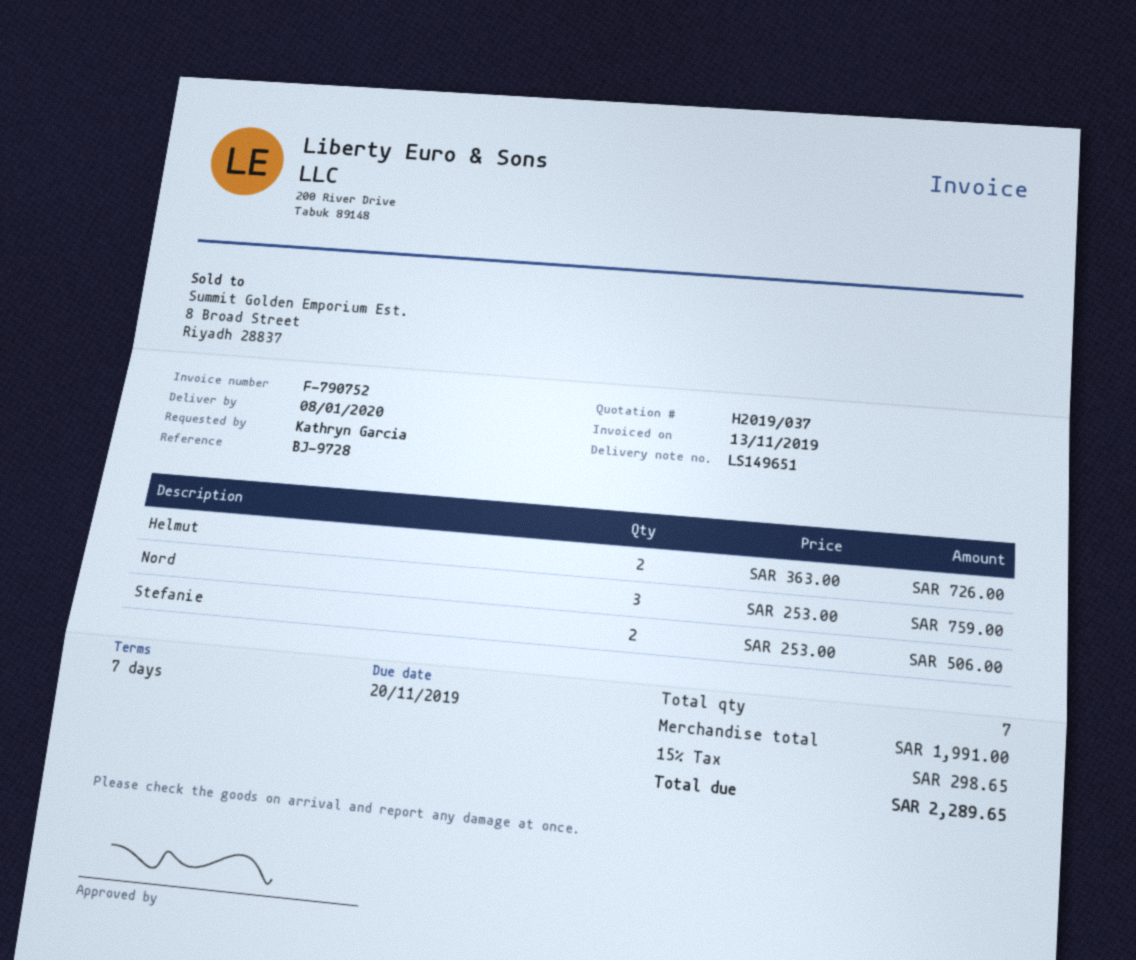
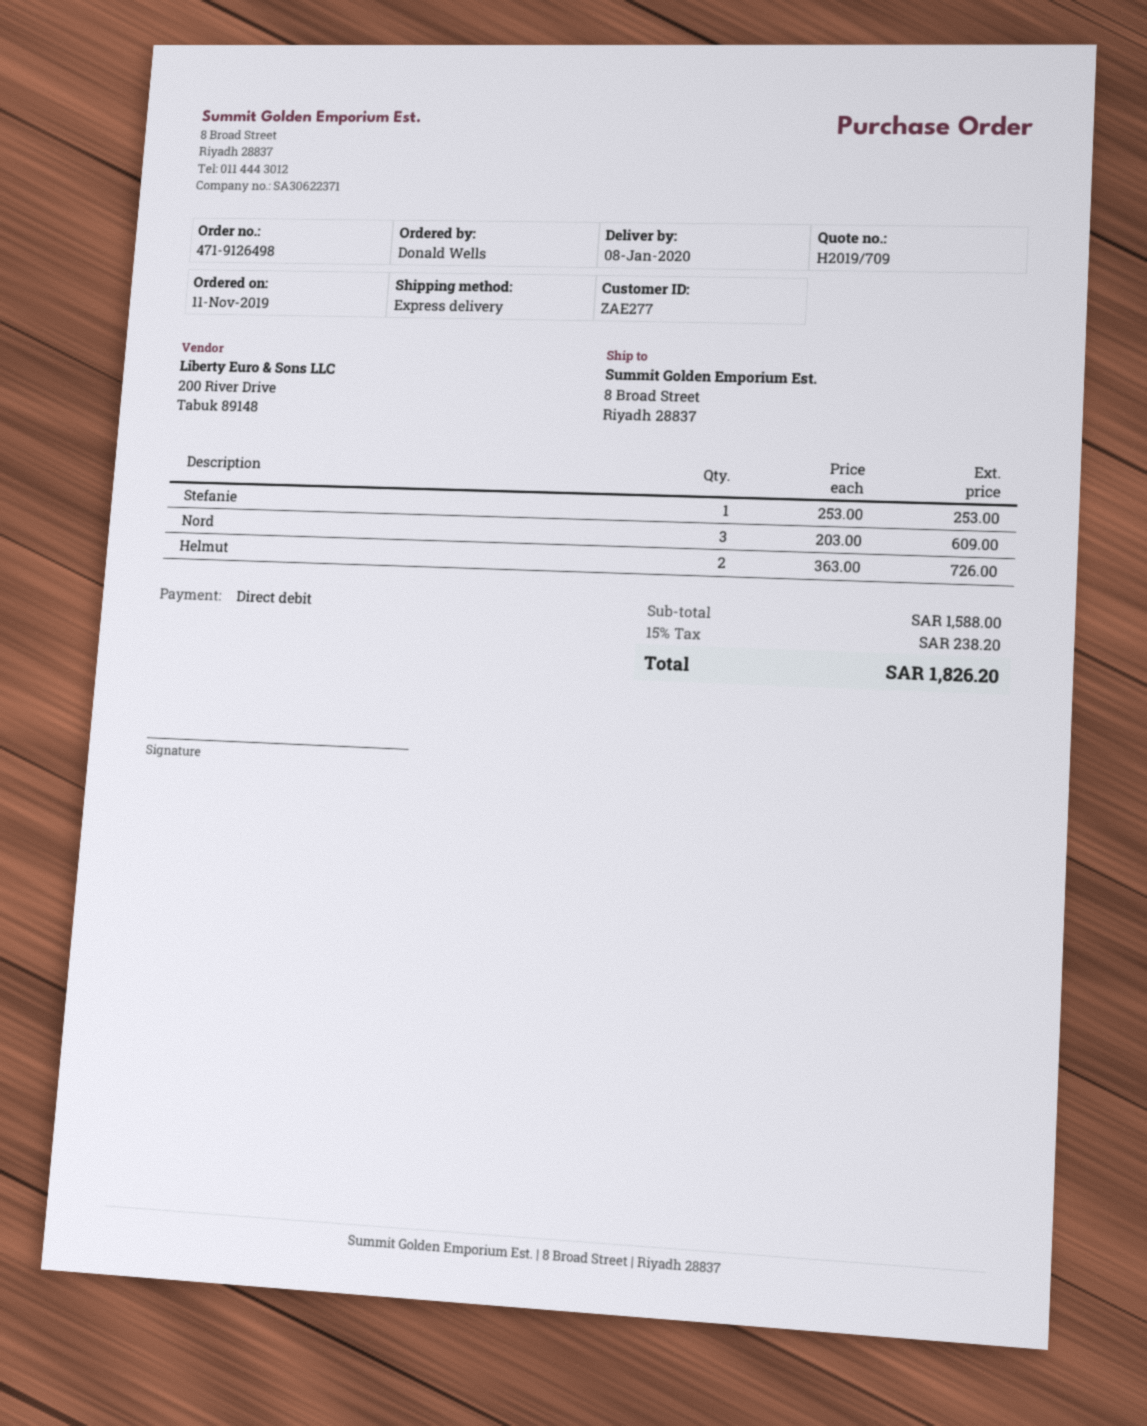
quote number: H2019/037 -> H2019/709
ordered by: Kathryn Garcia -> Donald Wells
Nord: 3 x 253.00 = 759.00 -> 3 x 203.00 = 609.00
Stefanie: 2 x 253.00 = 506.00 -> 1 x 253.00 = 253.00
subtotal: 1991.00 -> 1588.00
tax: 15% = 298.65 -> 15% = 238.20
total: 2289.65 -> 1826.20

